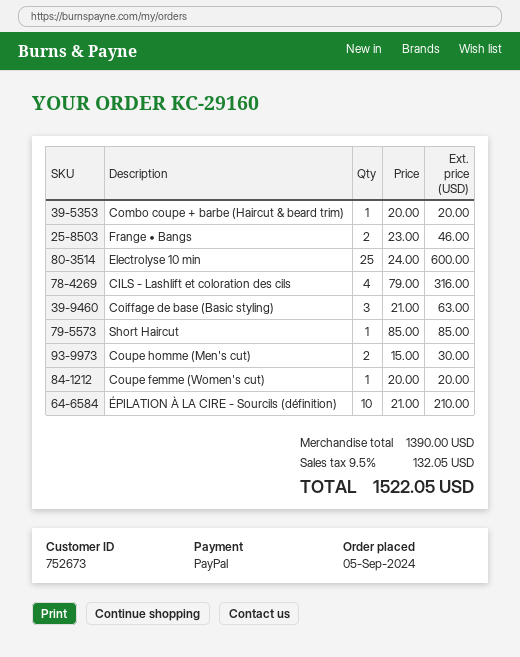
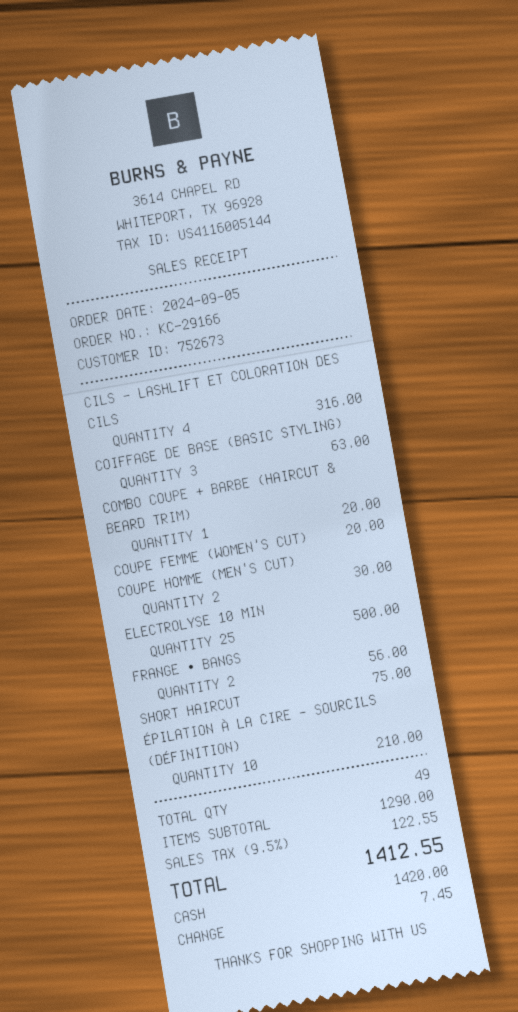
order number: KC-29160 -> KC-29166
payment method: PayPal -> cash
Frange • Bangs: 2 for 46.00 -> 2 for 56.00
Electrolyse 10 min: 25 for 600.00 -> 25 for 500.00
Short Haircut: 1 for 85.00 -> 1 for 75.00
subtotal: 1390.00 -> 1290.00
tax: 9.5% = 132.05 -> 9.5% = 122.55
total: 1522.05 -> 1412.55

